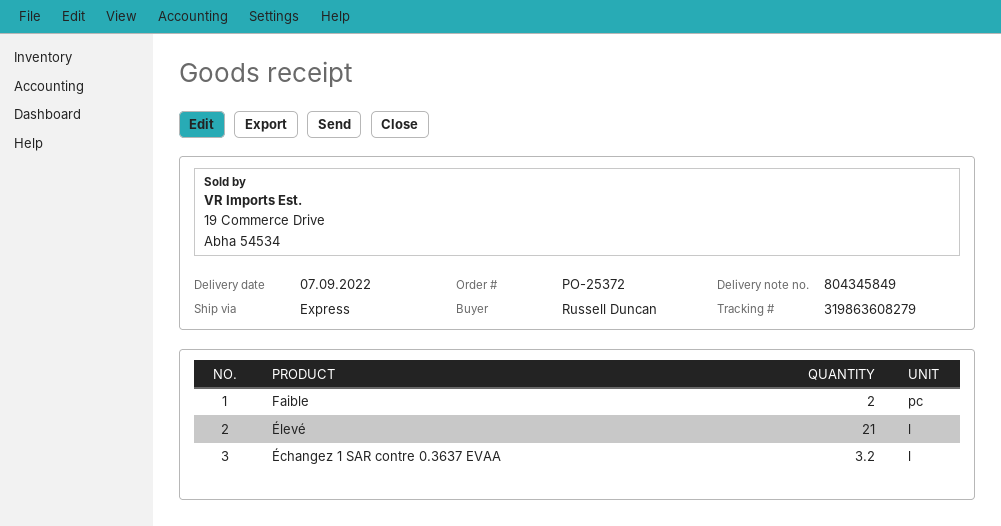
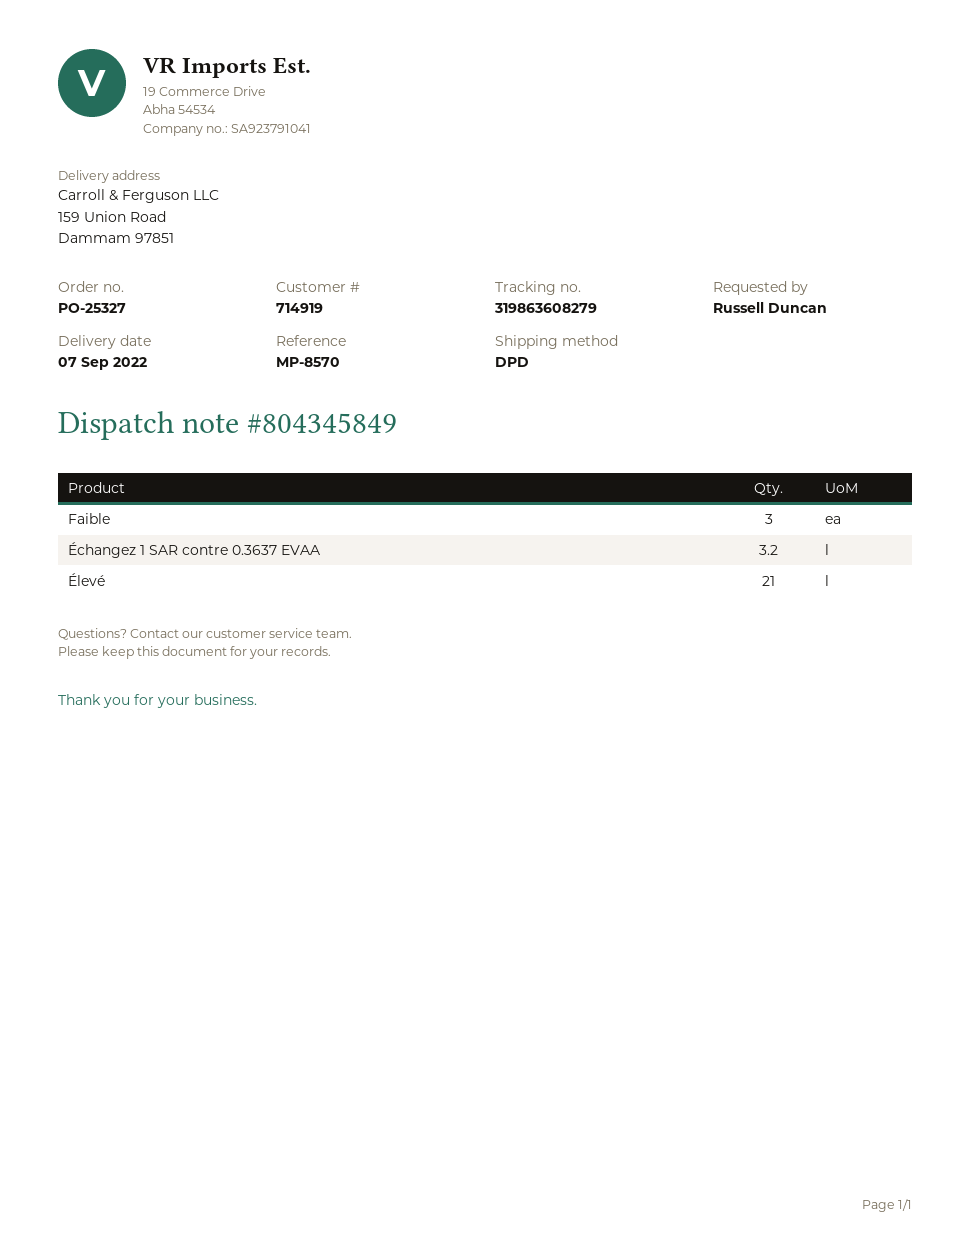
order number: PO-25372 -> PO-25327
shipping method: express -> DPD
Faible: 2 -> 3

